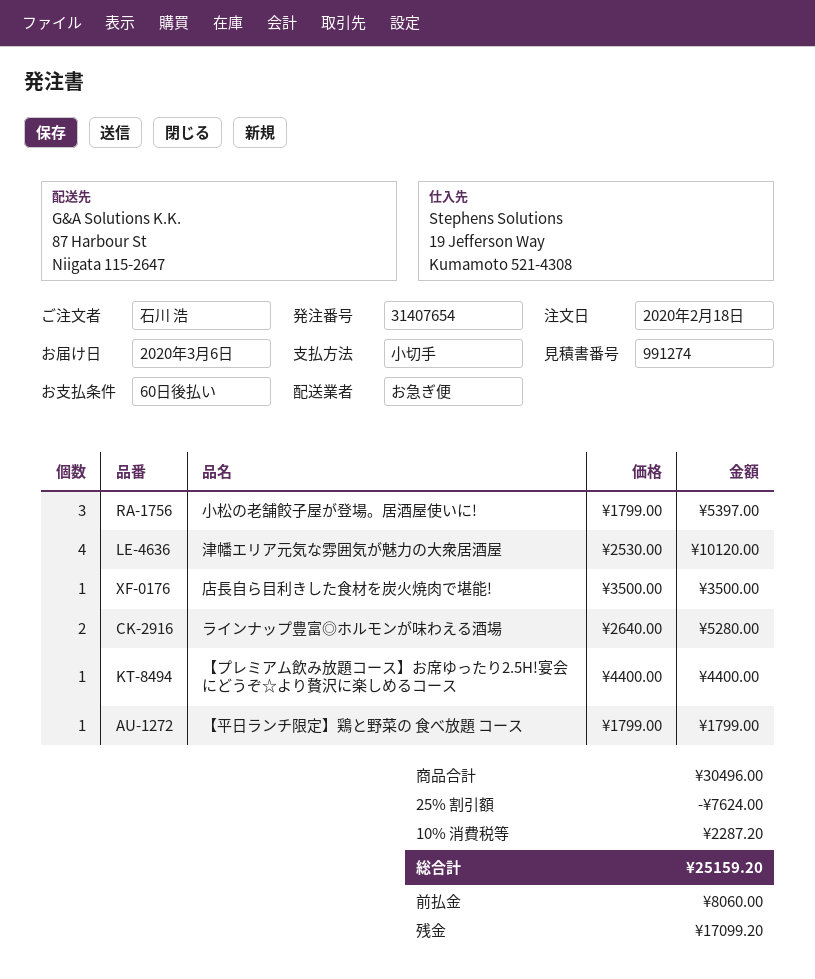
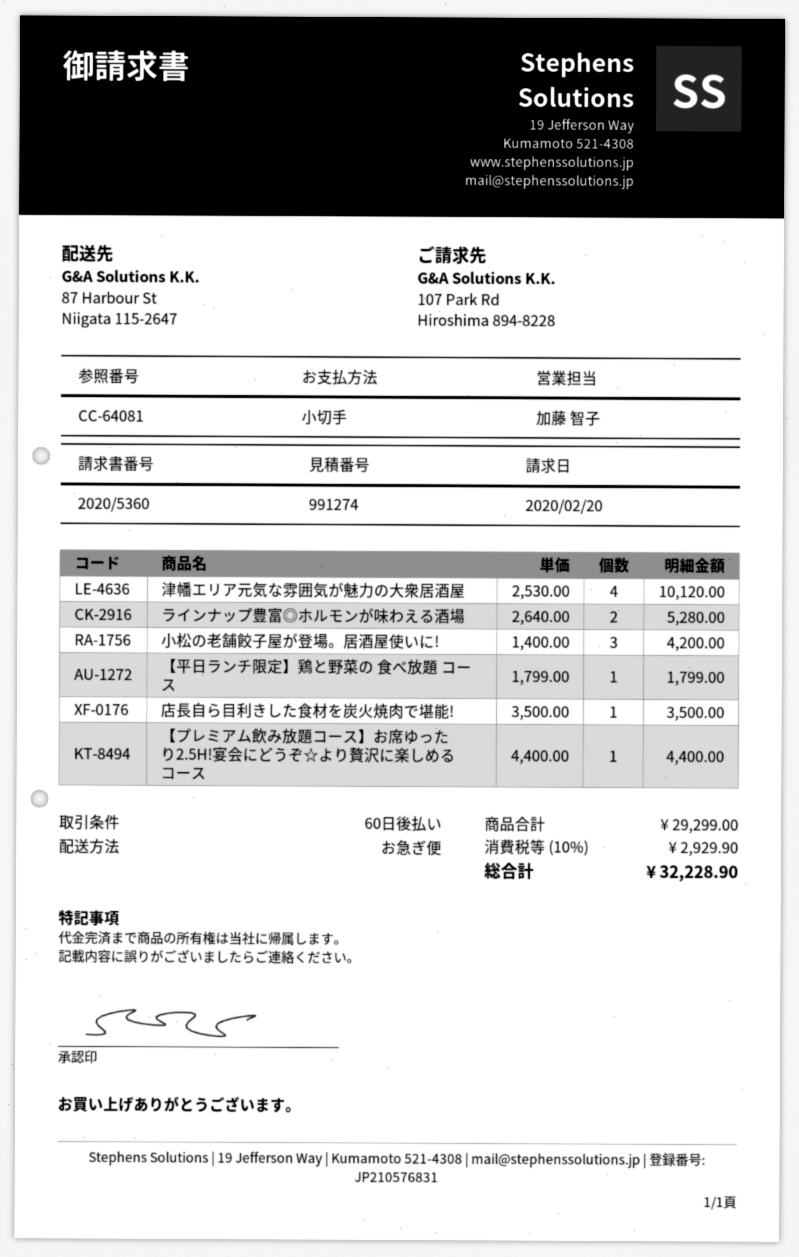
小松の老舗餃子屋が登場。居酒屋使いに!: 3 x 1799.00 = 5397.00 -> 3 x 1400.00 = 4200.00
subtotal: 30496.00 -> 29299.00
discount: 25% = 7624.00 -> none
tax: 10% = 2287.20 -> 10% = 2929.90
total: 25159.20 -> 32228.90

